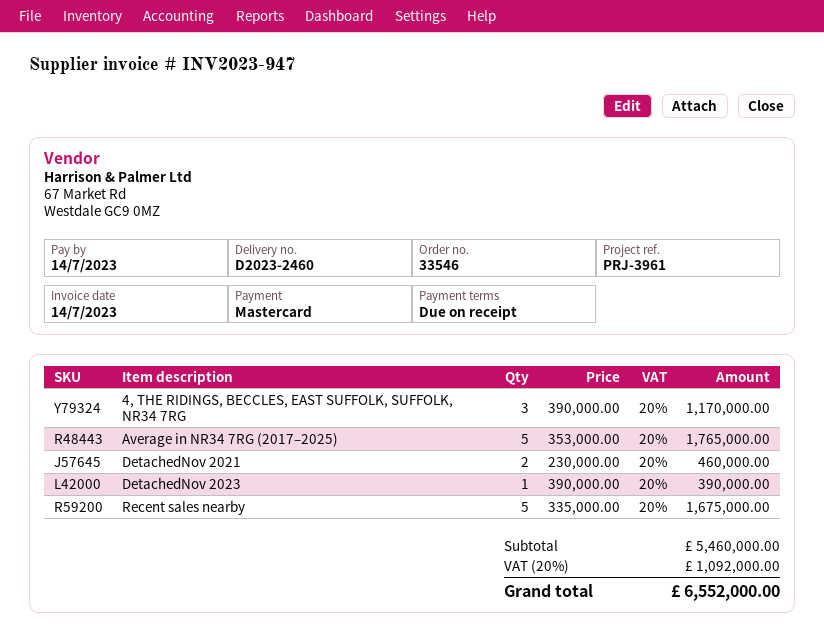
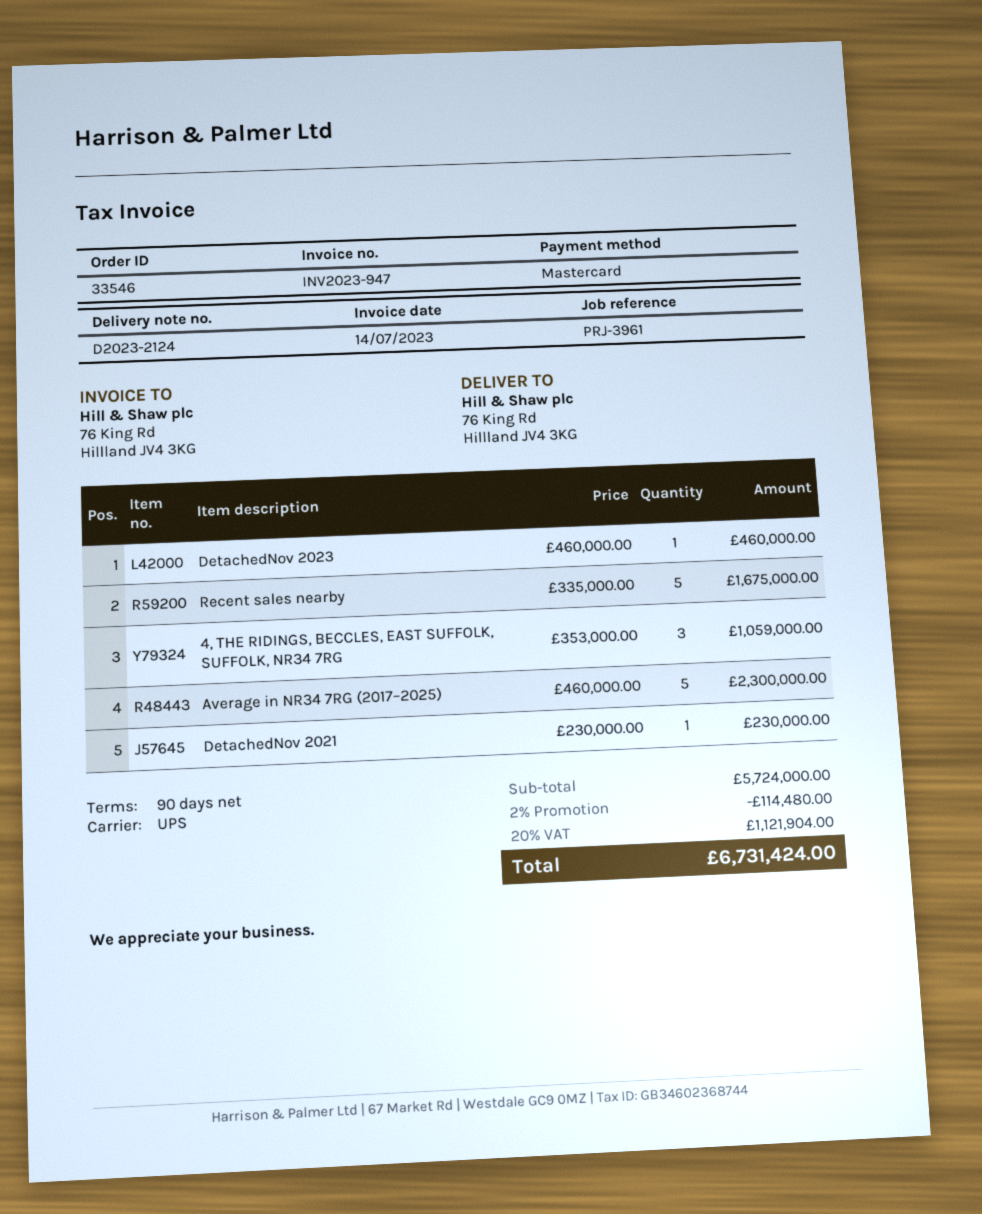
delivery note number: D2023-2460 -> D2023-2124
payment terms: on receipt -> 90 days
4, THE RIDINGS, BECCLES, EAST SUFFOLK, SUFFOLK, NR34 7RG: 3 x 390000.00 = 1170000.00 -> 3 x 353000.00 = 1059000.00
Average in NR34 7RG (2017–2025): 5 x 353000.00 = 1765000.00 -> 5 x 460000.00 = 2300000.00
DetachedNov 2021: 2 x 230000.00 = 460000.00 -> 1 x 230000.00 = 230000.00
DetachedNov 2023: 1 x 390000.00 = 390000.00 -> 1 x 460000.00 = 460000.00
subtotal: 5460000.00 -> 5724000.00
discount: none -> 2% = 114480.00
tax: 20% = 1092000.00 -> 20% = 1121904.00
total: 6552000.00 -> 6731424.00

